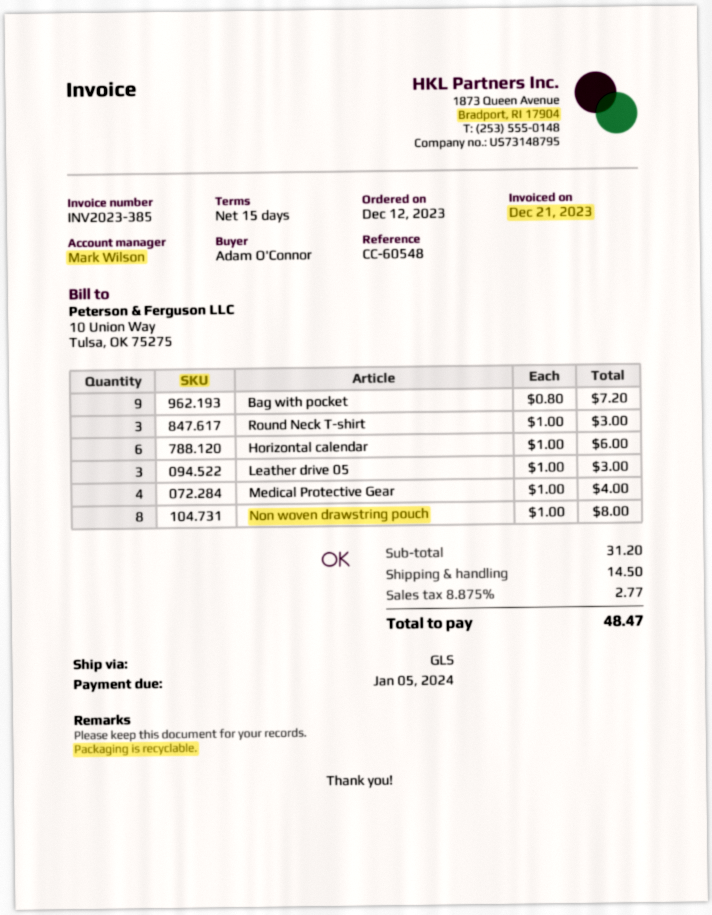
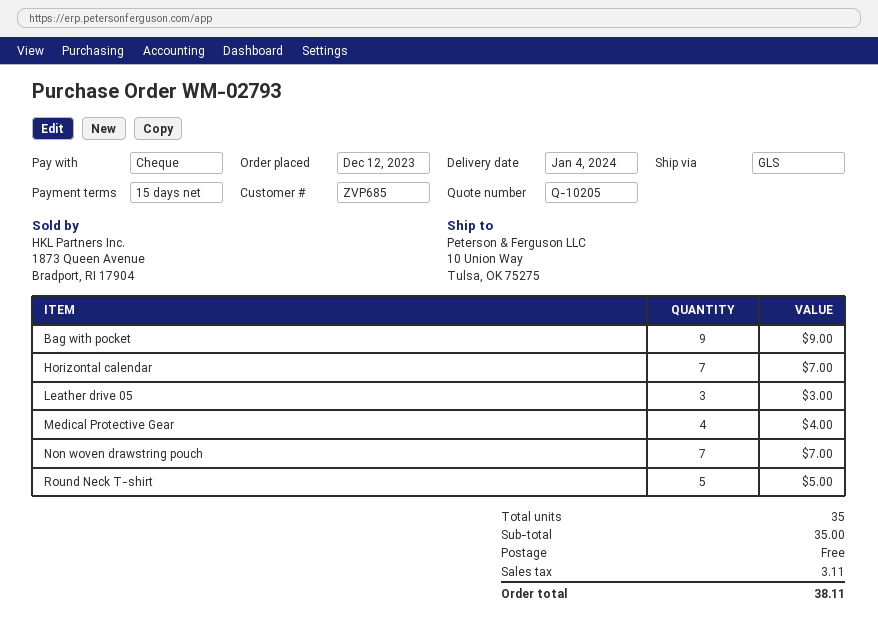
Bag with pocket: 9 for 7.20 -> 9 for 9.00
Round Neck T-shirt: 3 for 3.00 -> 5 for 5.00
Horizontal calendar: 6 for 6.00 -> 7 for 7.00
Non woven drawstring pouch: 8 for 8.00 -> 7 for 7.00
subtotal: 31.20 -> 35.00
shipping: 14.50 -> 0.00
tax: 2.77 -> 3.11
total: 48.47 -> 38.11

